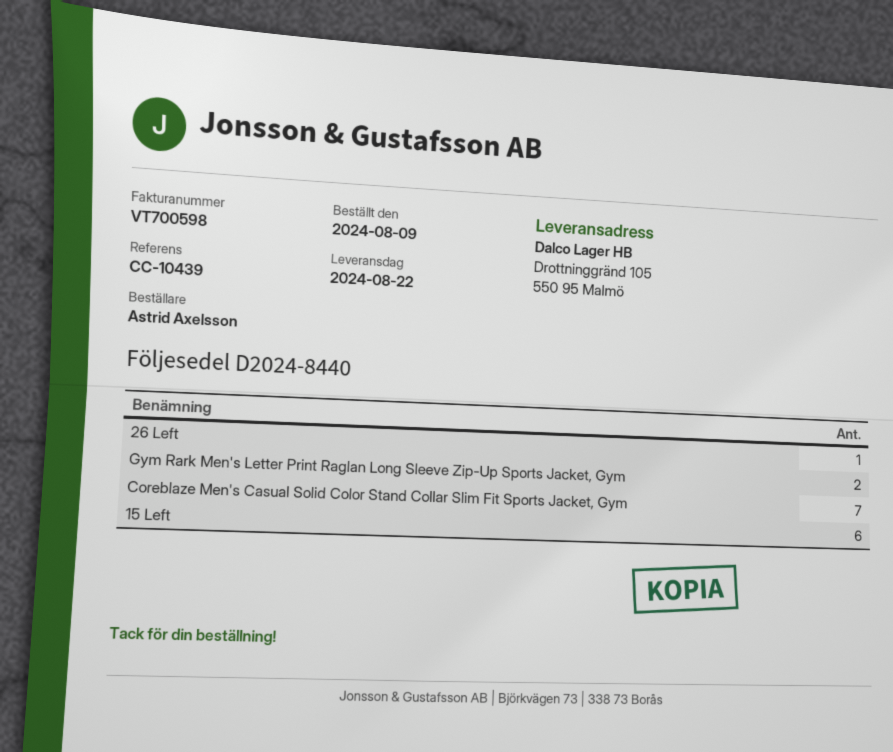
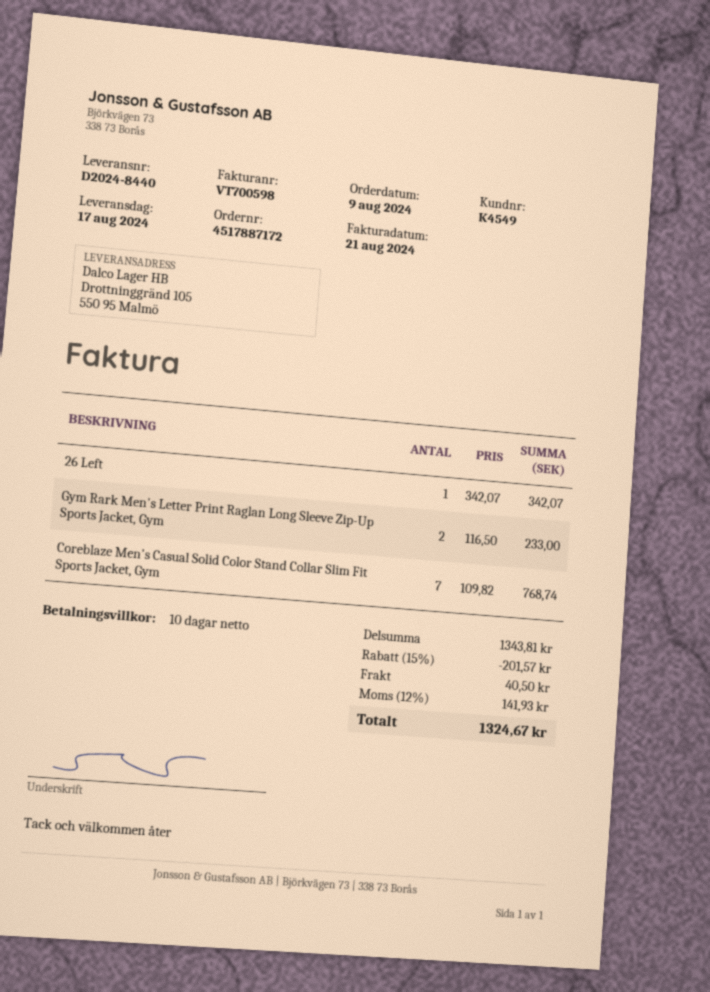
delivery date: 2024-08-22 -> 2024-08-17
15 Left: 6 -> none

